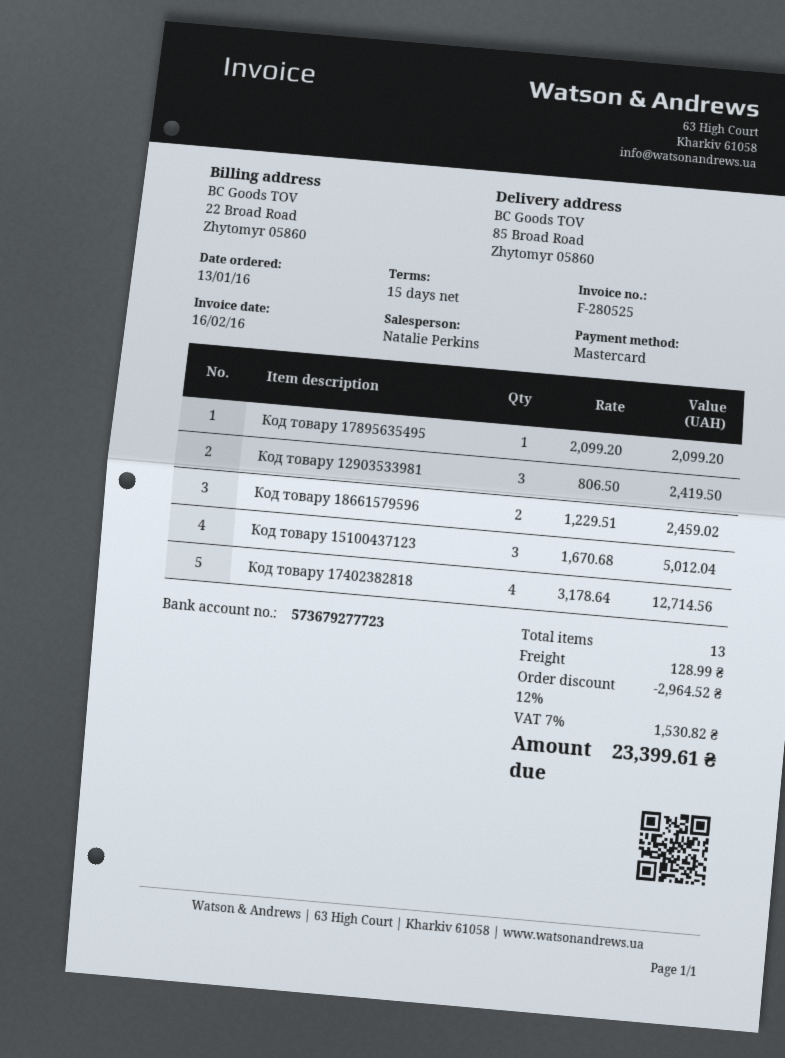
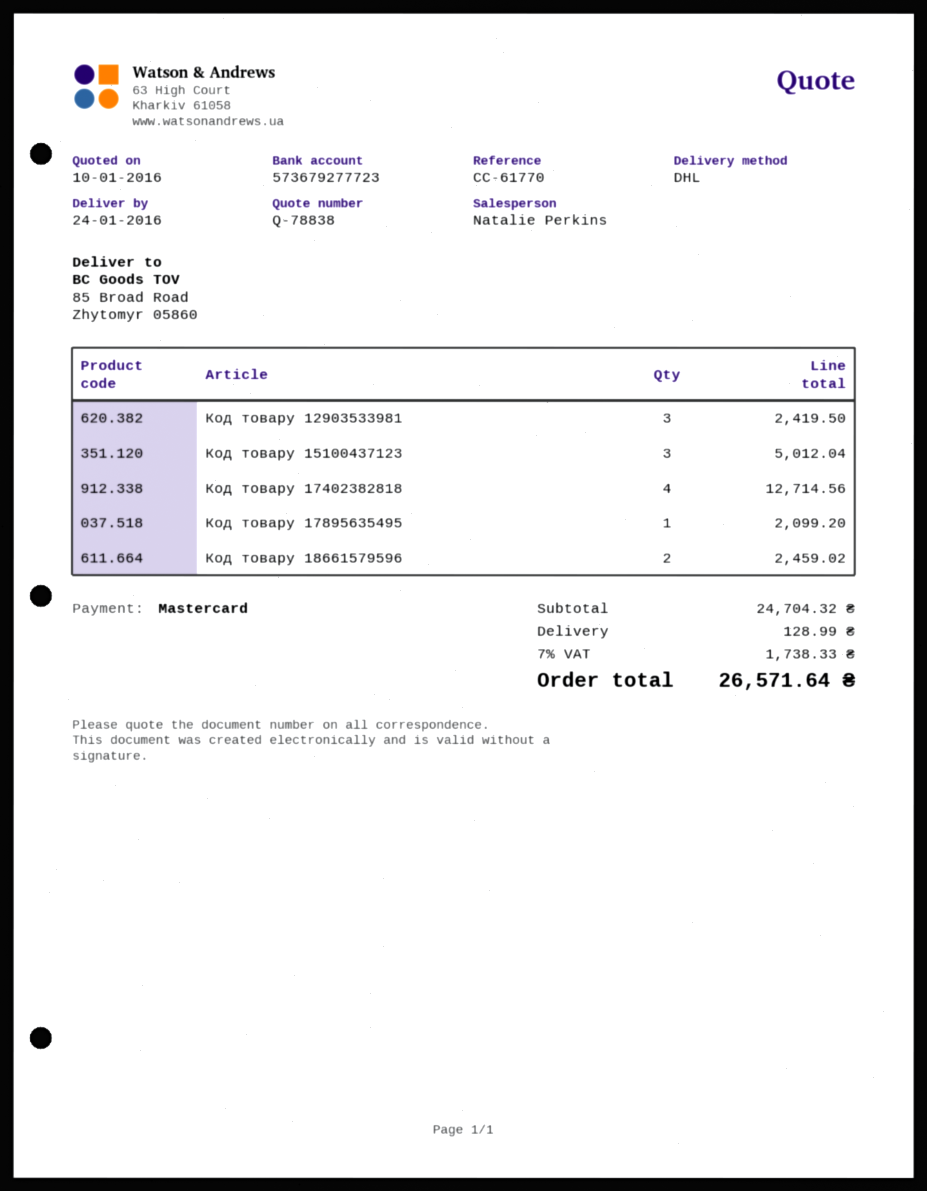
discount: 12% = 2964.52 -> none
tax: 7% = 1530.82 -> 7% = 1738.33
total: 23399.61 -> 26571.64

